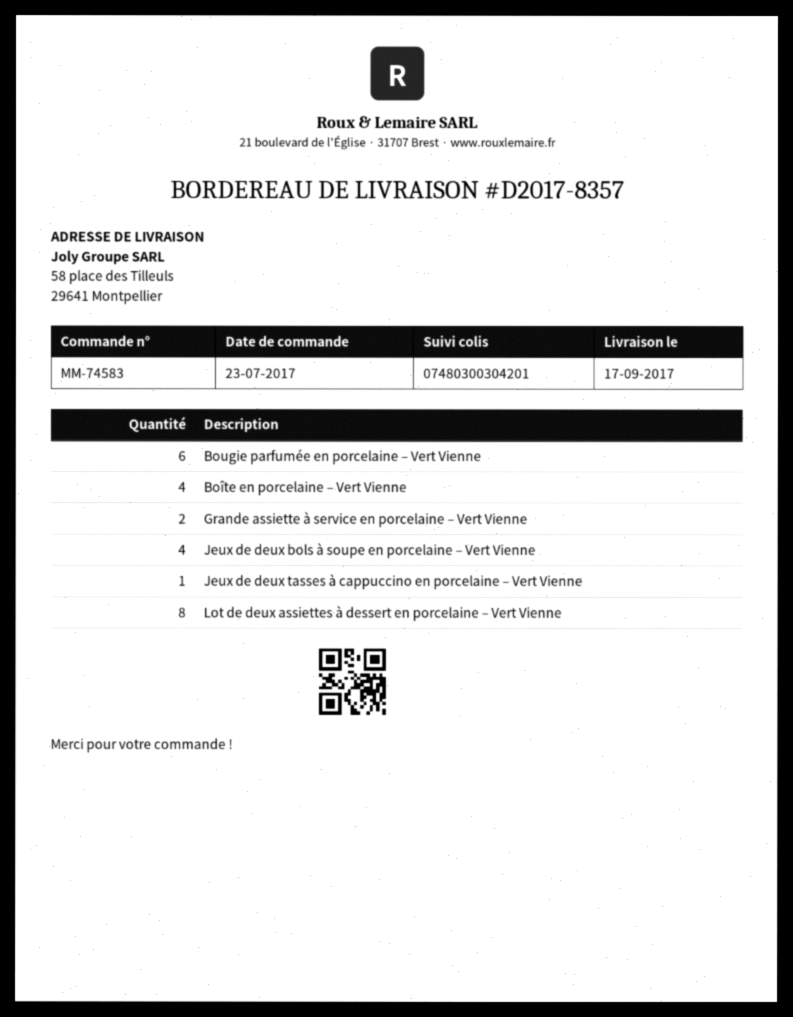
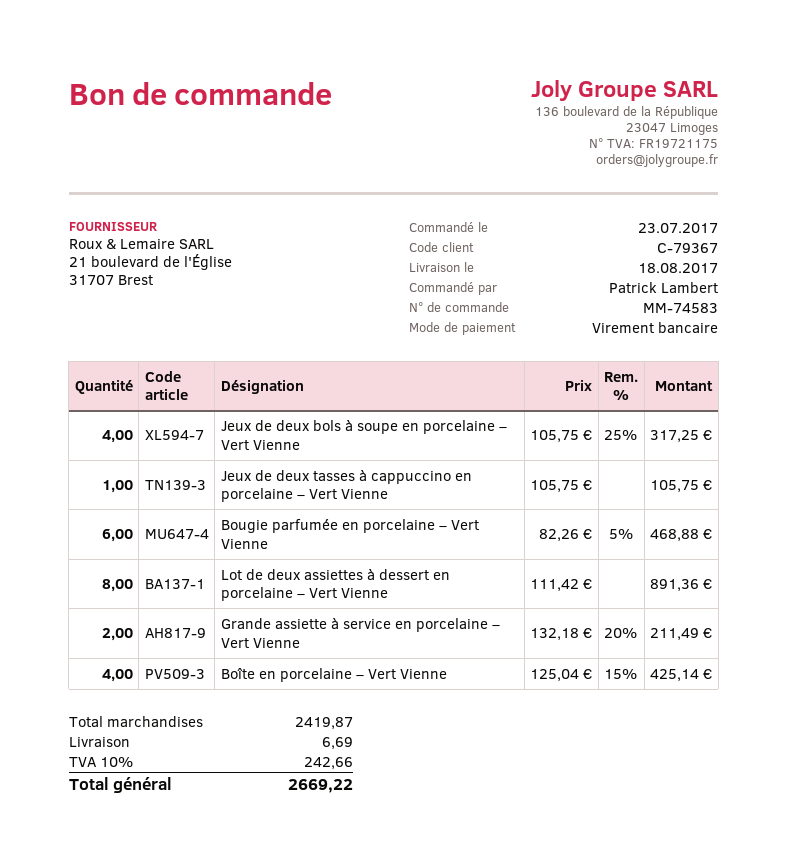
delivery date: 2017-09-17 -> 2017-08-18

